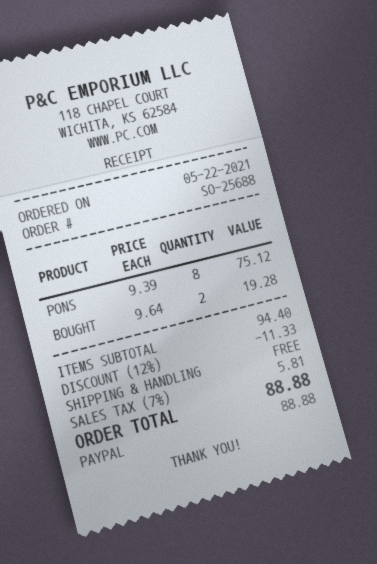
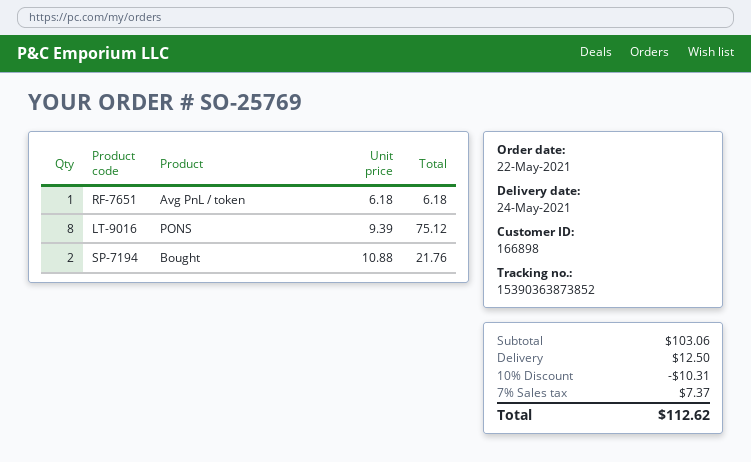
order number: SO-25688 -> SO-25769
BOUGHT: 2 x 9.64 = 19.28 -> 2 x 10.88 = 21.76
Avg PnL / token: none -> 1 x 6.18 = 6.18
subtotal: 94.40 -> 103.06
discount: 12% = 11.33 -> 10% = 10.31
shipping: 0.00 -> 12.50
tax: 7% = 5.81 -> 7% = 7.37
total: 88.88 -> 112.62

